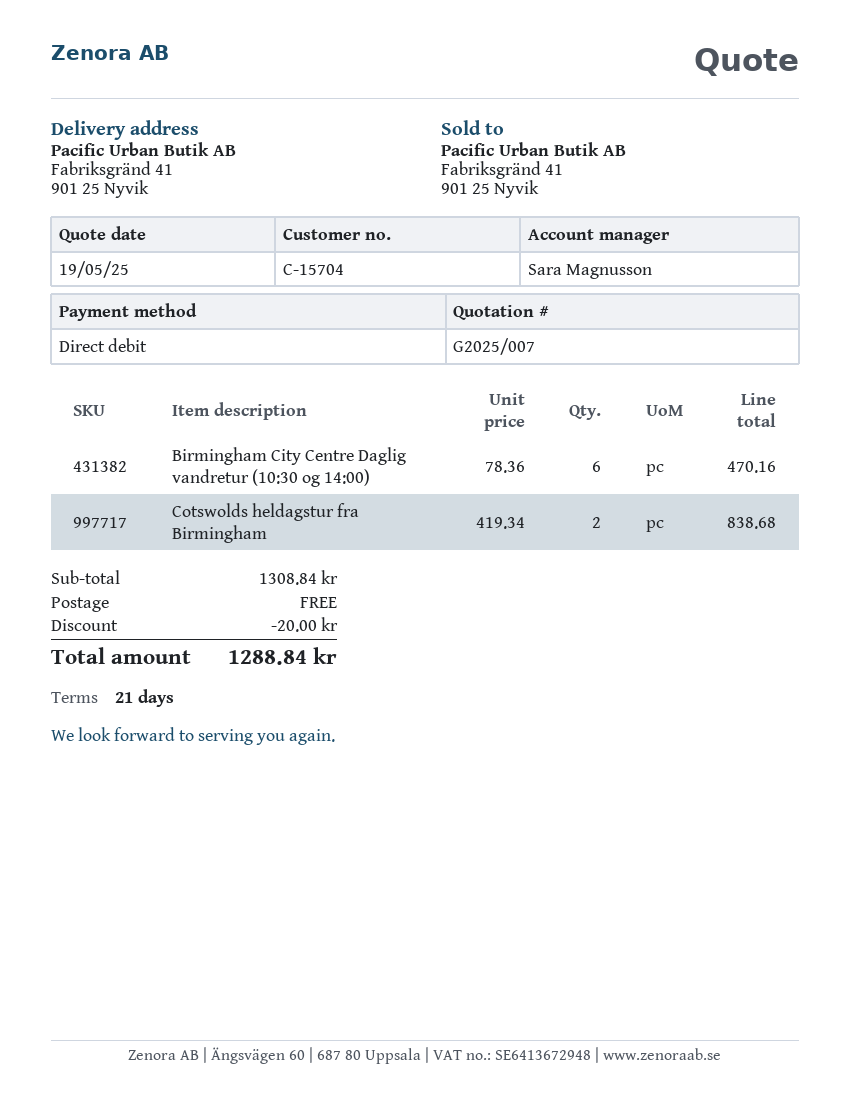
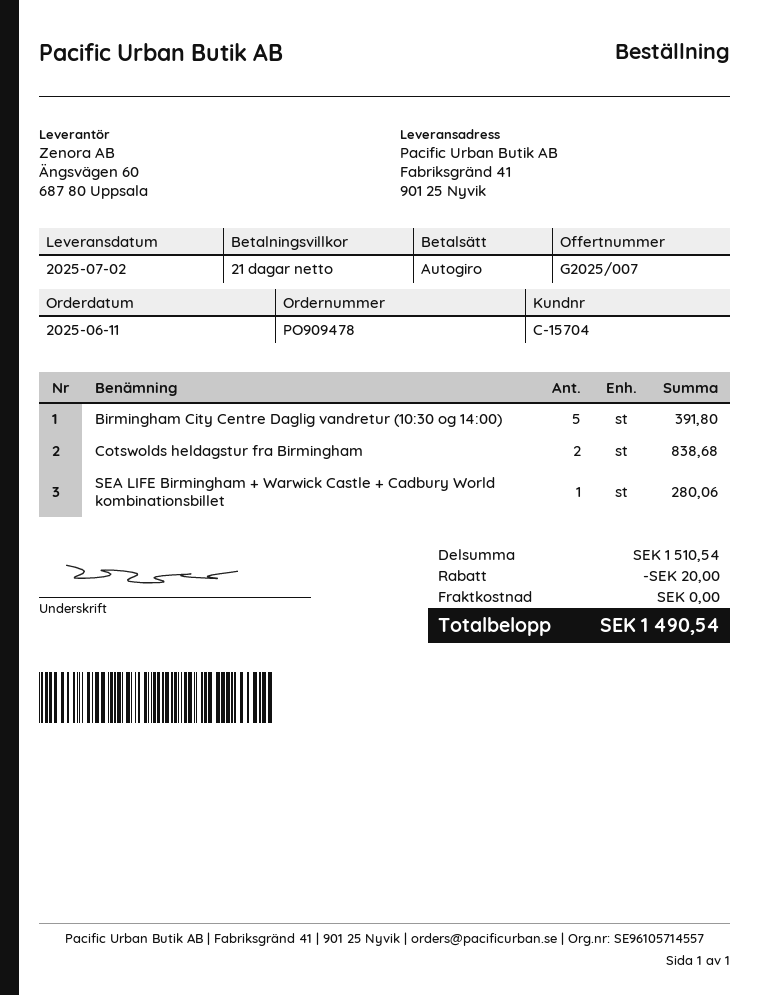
Birmingham City Centre Daglig vandretur (10:30 og 14:00): 6 for 470.16 -> 5 for 391.80
SEA LIFE Birmingham + Warwick Castle + Cadbury World kombinationsbillet: none -> 1 for 280.06
subtotal: 1308.84 -> 1510.54
total: 1288.84 -> 1490.54

